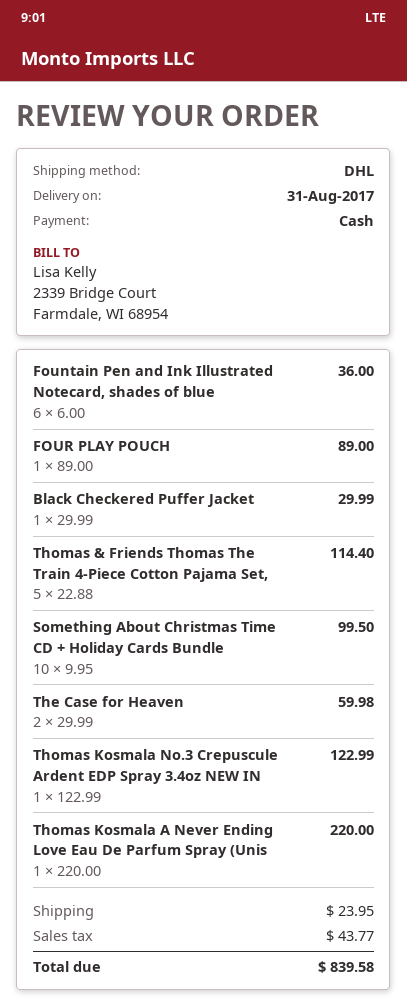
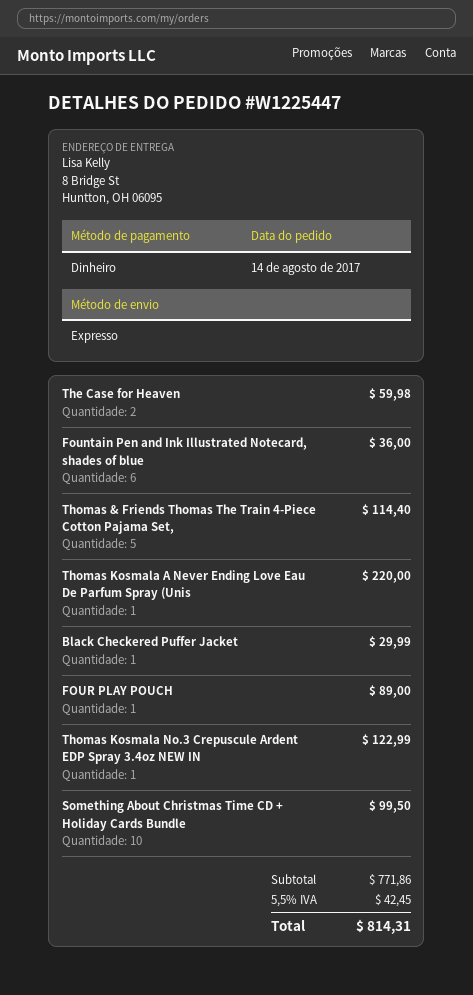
shipping method: DHL -> express
shipping: 23.95 -> none
tax: 43.77 -> 42.45
total: 839.58 -> 814.31

